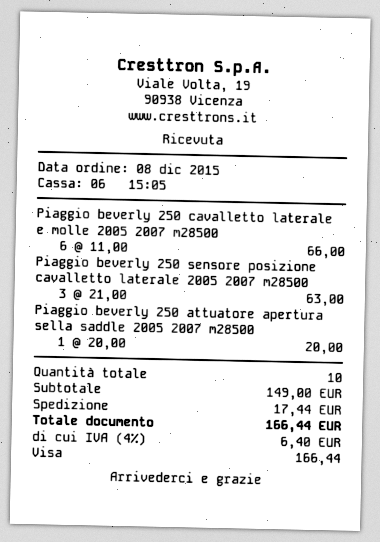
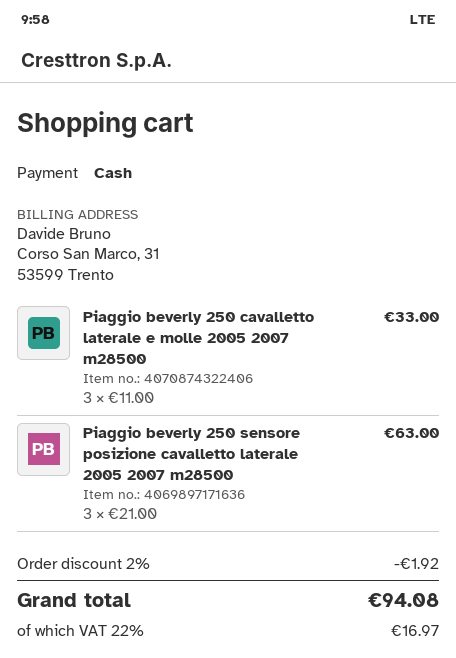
payment method: Visa -> cash
Piaggio beverly 250 cavalletto laterale e molle 2005 2007 m28500: 6 x 11.00 = 66.00 -> 3 x 11.00 = 33.00
Piaggio beverly 250 attuatore apertura sella saddle 2005 2007 m28500: 1 x 20.00 = 20.00 -> none
discount: none -> 2% = 1.92
shipping: 17.44 -> none
tax: 4% = 6.40 -> 22% = 16.97
total: 166.44 -> 94.08

